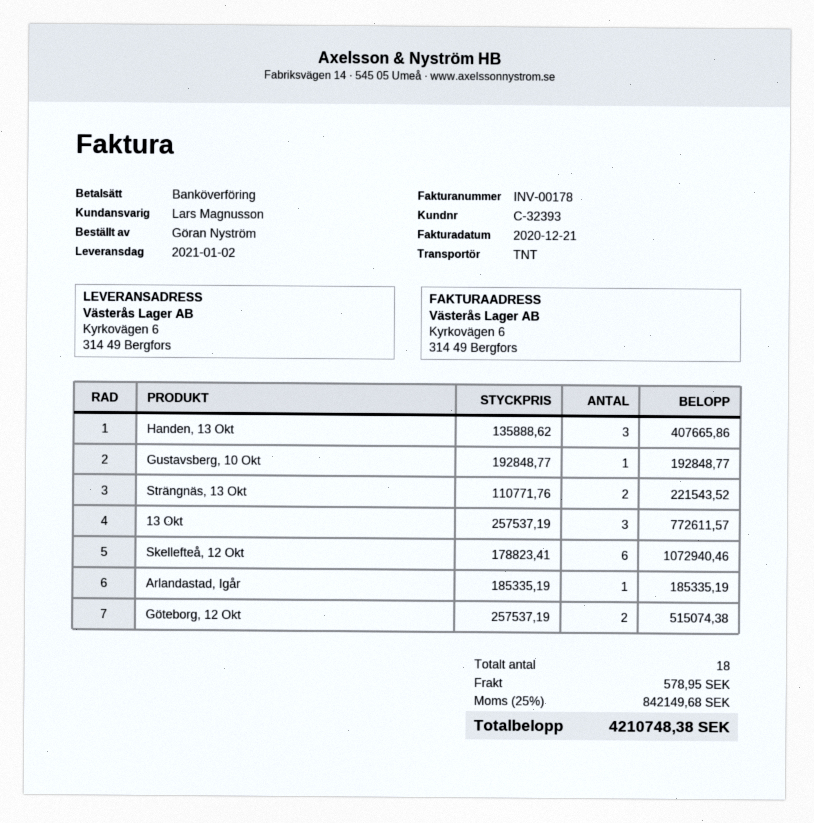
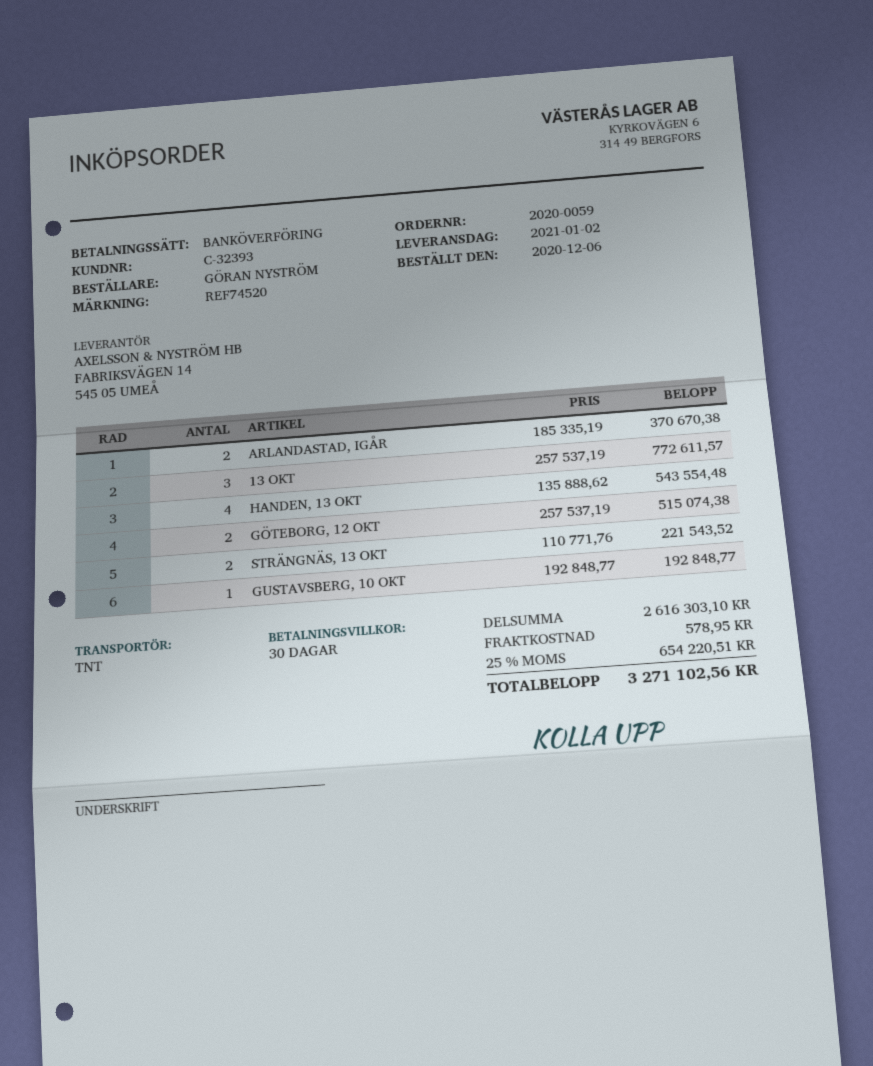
Handen, 13 Okt: 3 x 135888.62 = 407665.86 -> 4 x 135888.62 = 543554.48
Skellefteå, 12 Okt: 6 x 178823.41 = 1072940.46 -> none
Arlandastad, Igår: 1 x 185335.19 = 185335.19 -> 2 x 185335.19 = 370670.38
tax: 25% = 842149.68 -> 25% = 654220.51
total: 4210748.38 -> 3271102.56

